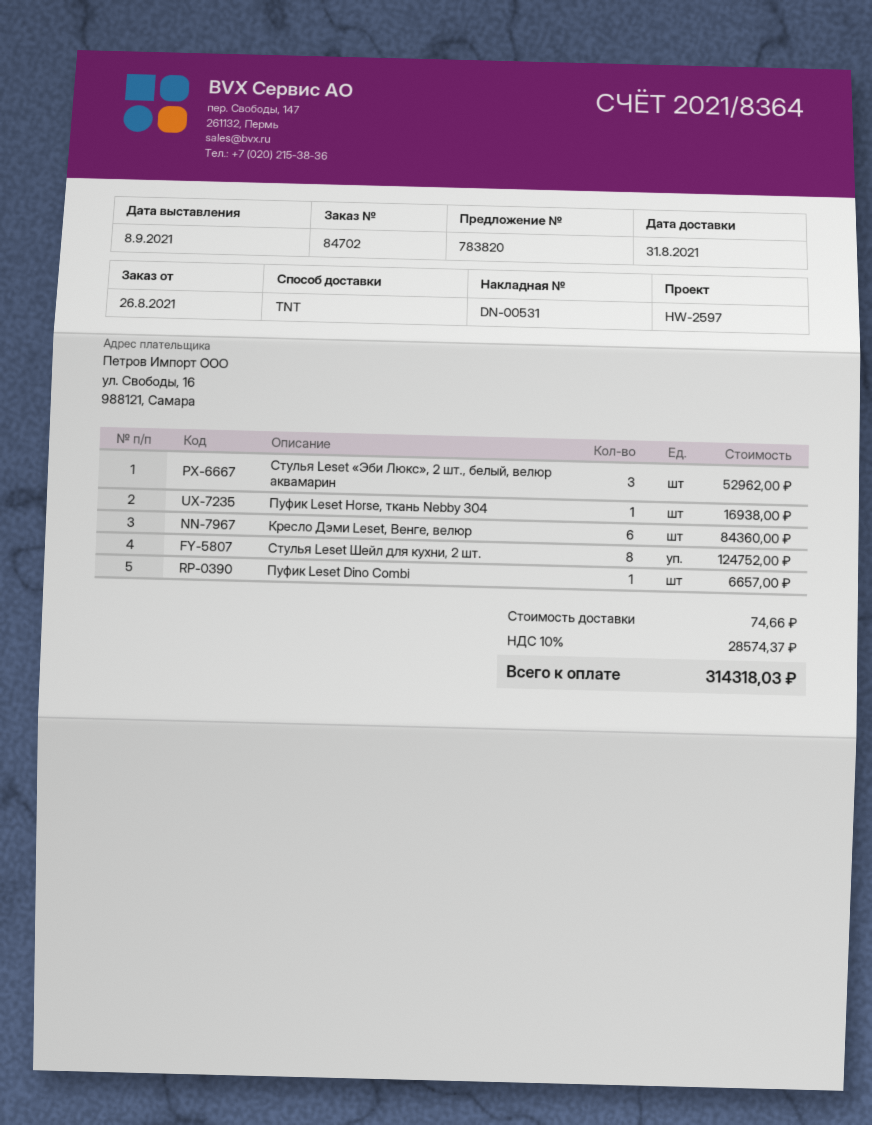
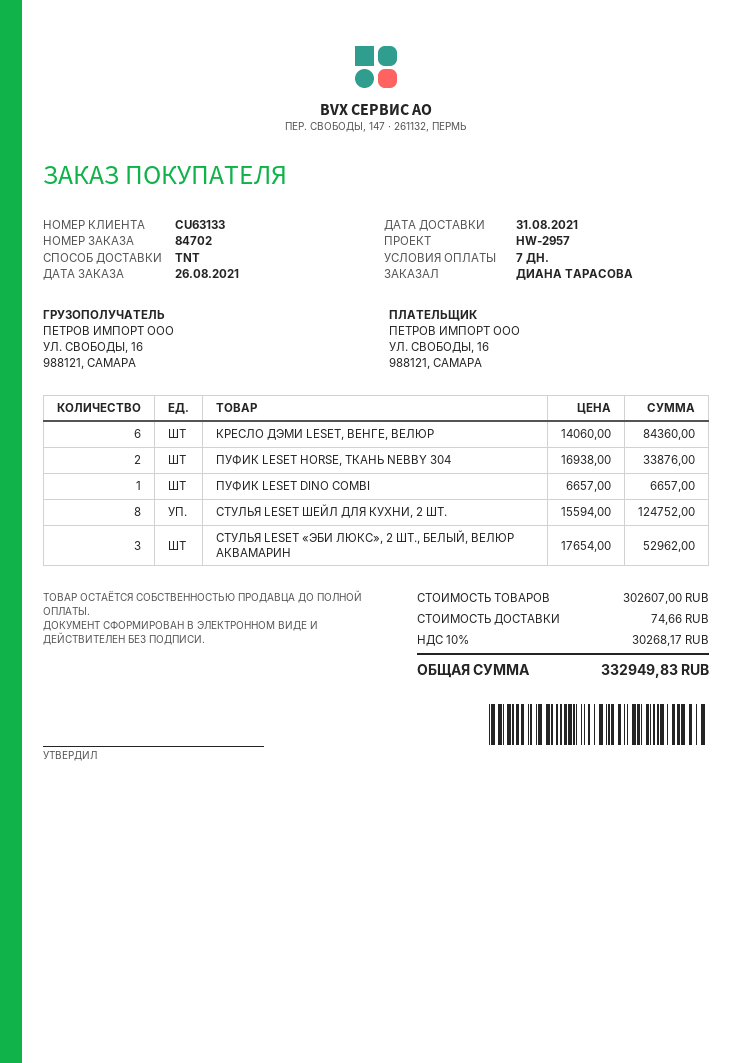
reference: HW-2597 -> HW-2957
Пуфик Leset Horse, ткань Nebby 304: 1 for 16938.00 -> 2 for 33876.00
tax: 10% = 28574.37 -> 10% = 30268.17
total: 314318.03 -> 332949.83

